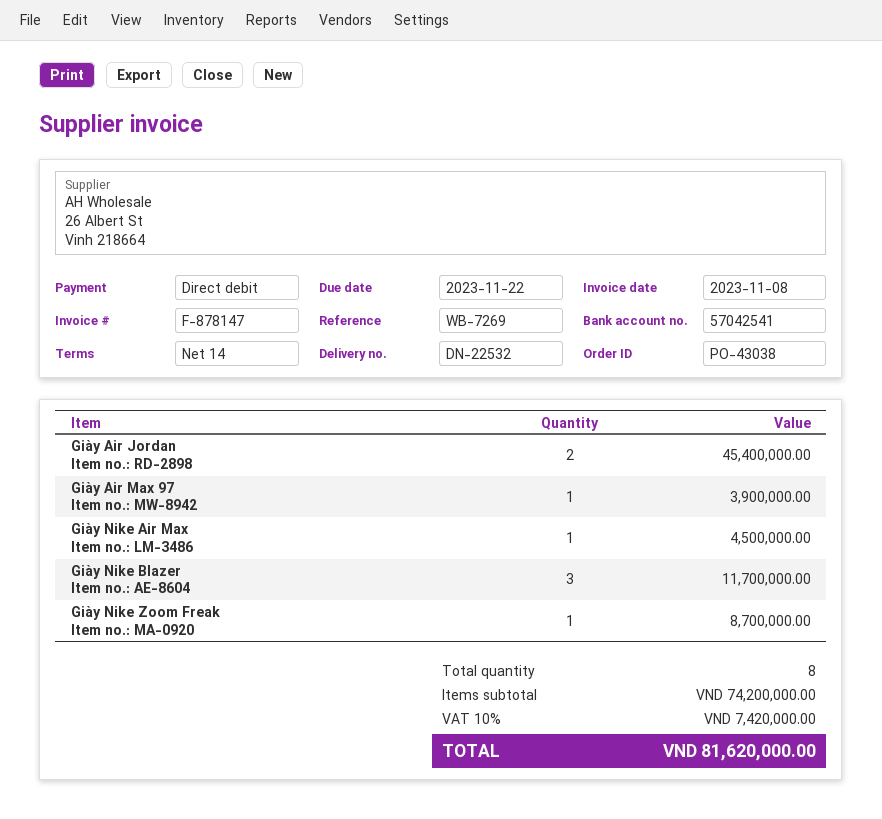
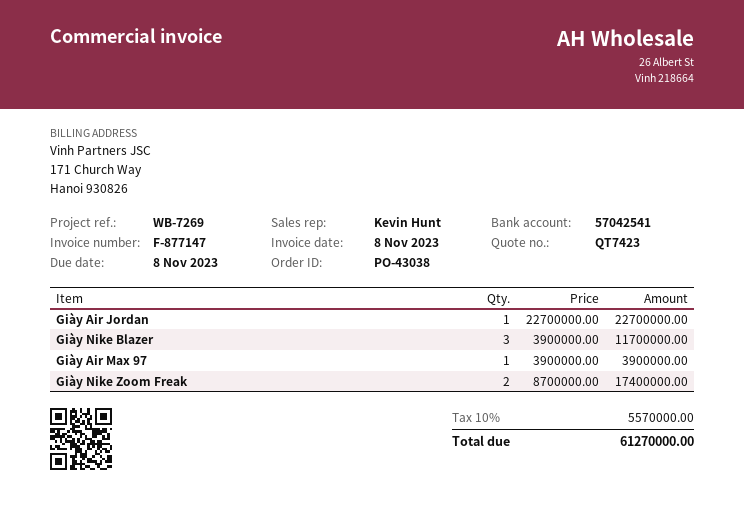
invoice number: F-878147 -> F-877147
due date: 2023-11-22 -> 2023-11-08
Giày Air Jordan: 2 for 45400000.00 -> 1 for 22700000.00
Giày Nike Air Max: 1 for 4500000.00 -> none
Giày Nike Zoom Freak: 1 for 8700000.00 -> 2 for 17400000.00
tax: 10% = 7420000.00 -> 10% = 5570000.00
total: 81620000.00 -> 61270000.00

